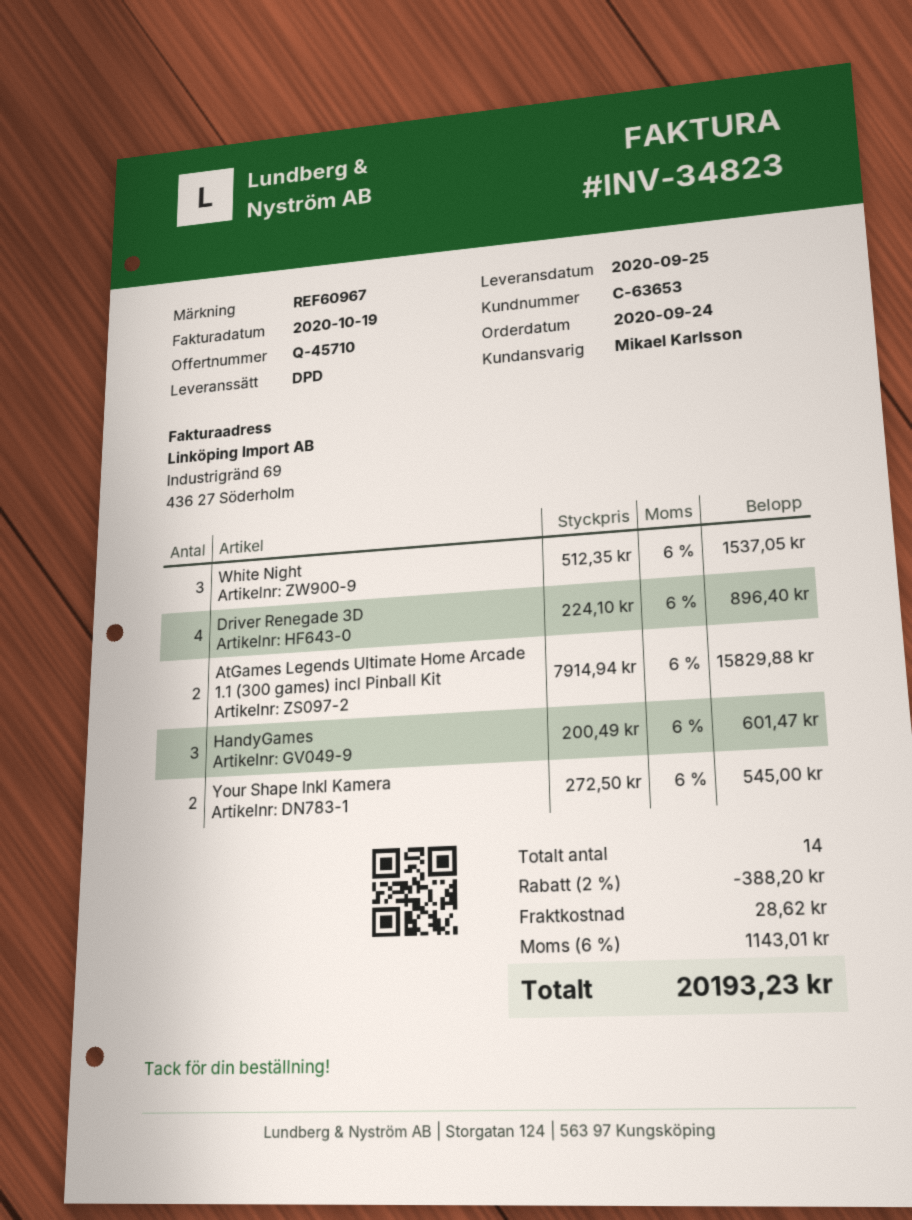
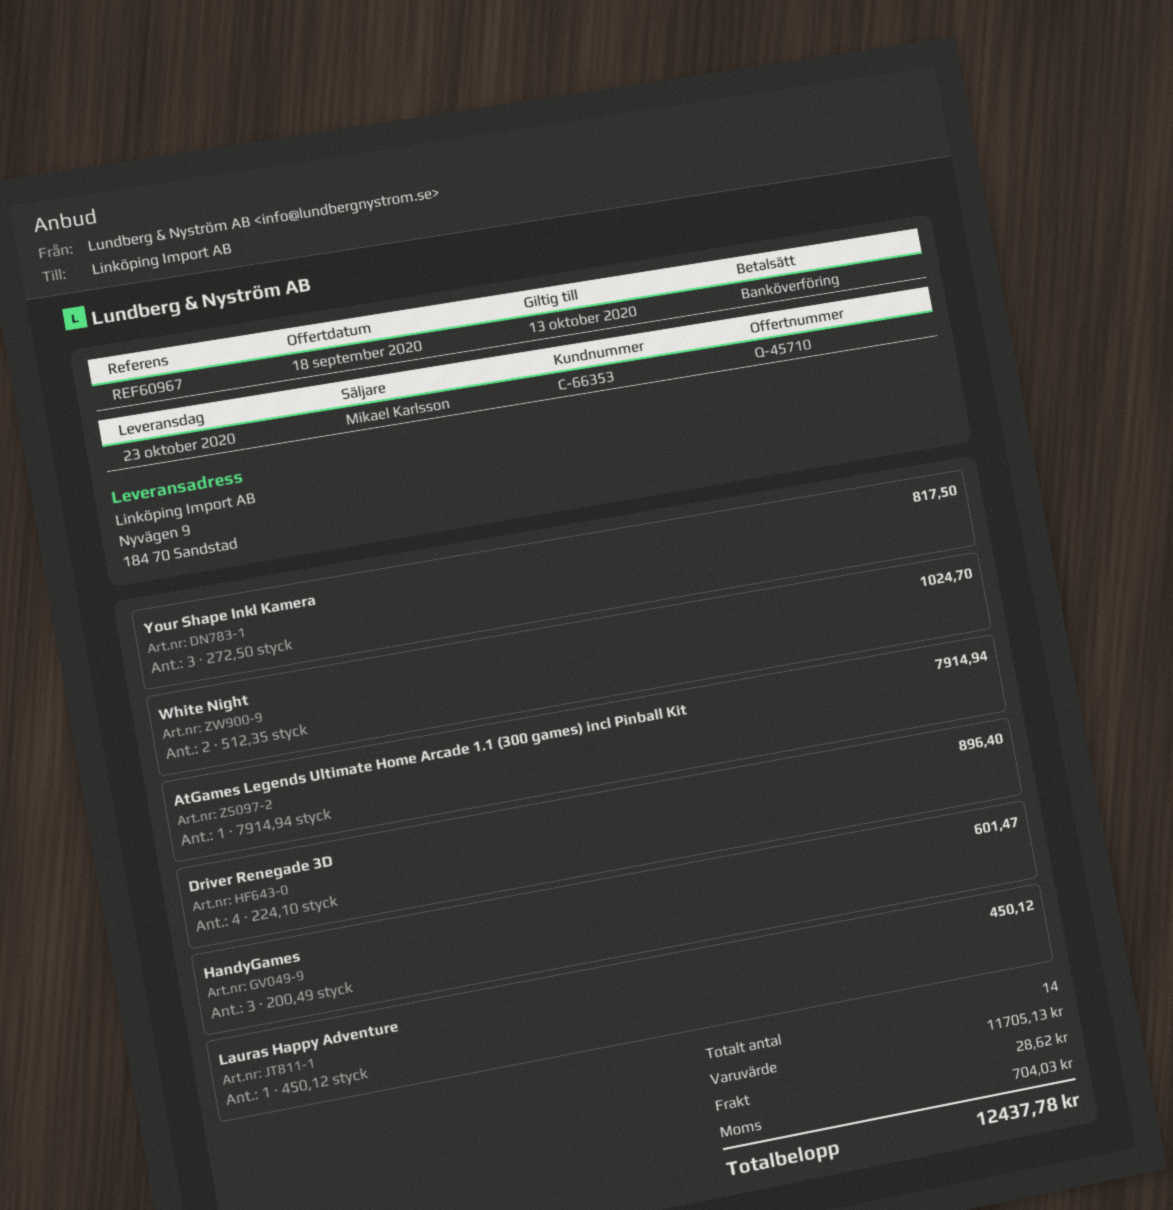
delivery date: 2020-09-25 -> 2020-10-23
customer number: C-63653 -> C-66353
White Night: 3 x 512.35 = 1537.05 -> 2 x 512.35 = 1024.70
AtGames Legends Ultimate Home Arcade 1.1 (300 games) incl Pinball Kit: 2 x 7914.94 = 15829.88 -> 1 x 7914.94 = 7914.94
Your Shape Inkl Kamera: 2 x 272.50 = 545.00 -> 3 x 272.50 = 817.50
Lauras Happy Adventure: none -> 1 x 450.12 = 450.12
discount: 2% = 388.20 -> none
tax: 1143.01 -> 704.03
total: 20193.23 -> 12437.78

